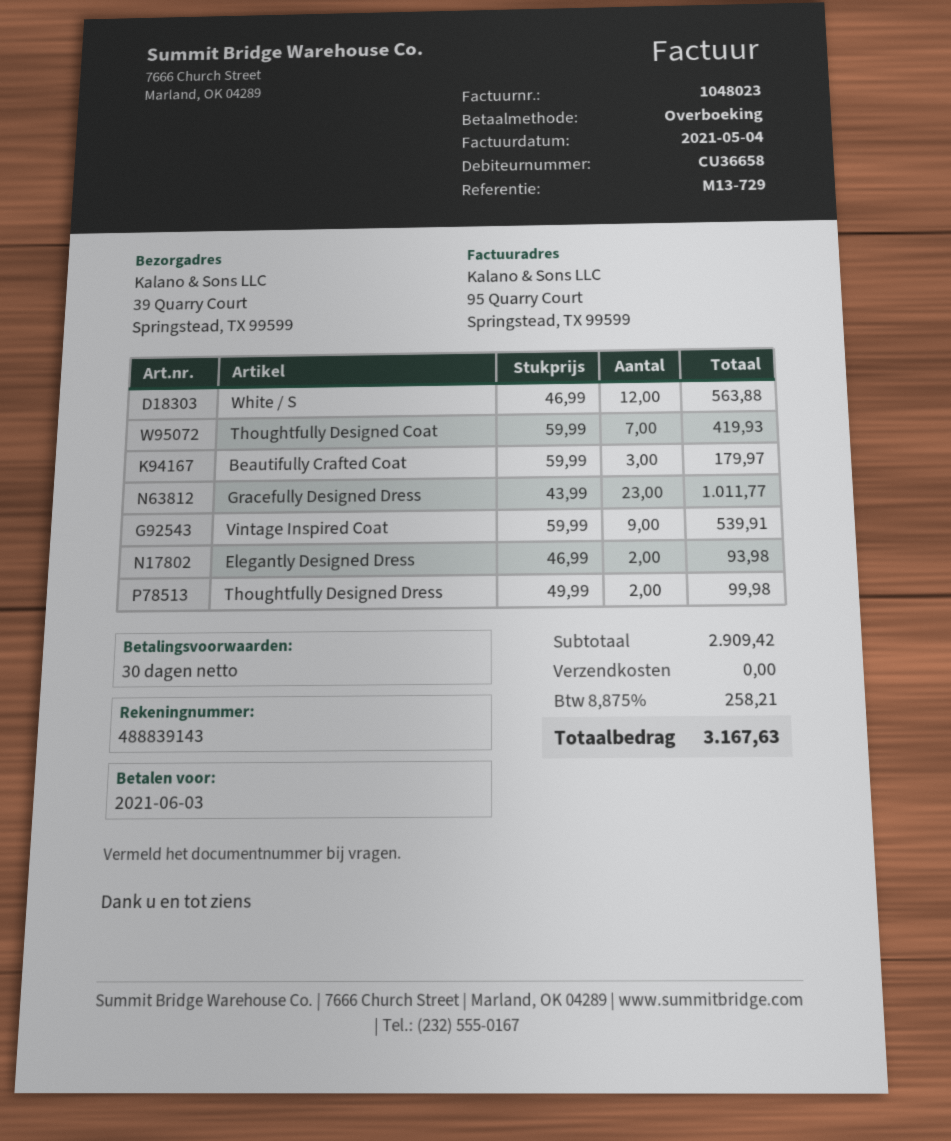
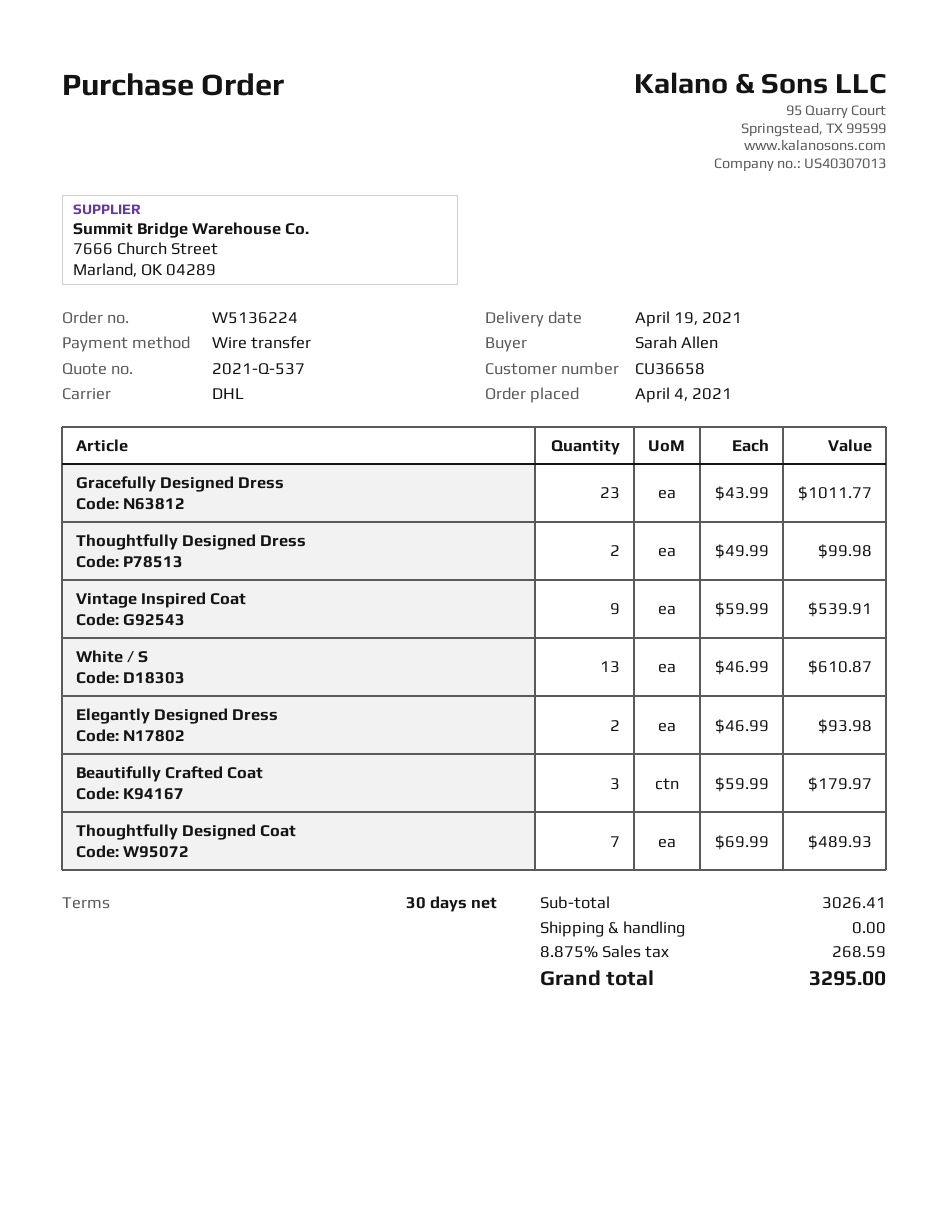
White / S: 12 x 46.99 = 563.88 -> 13 x 46.99 = 610.87
Thoughtfully Designed Coat: 7 x 59.99 = 419.93 -> 7 x 69.99 = 489.93
subtotal: 2909.42 -> 3026.41
tax: 8.875% = 258.21 -> 8.875% = 268.59
total: 3167.63 -> 3295.00

